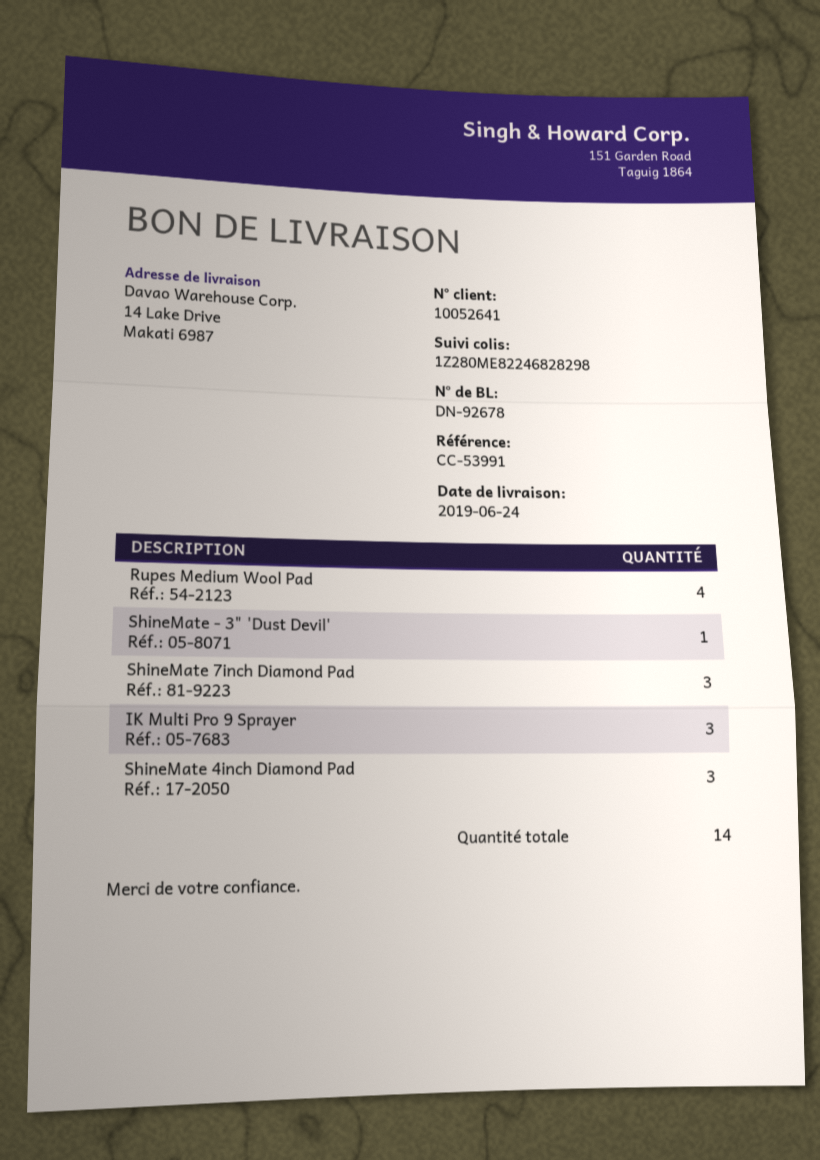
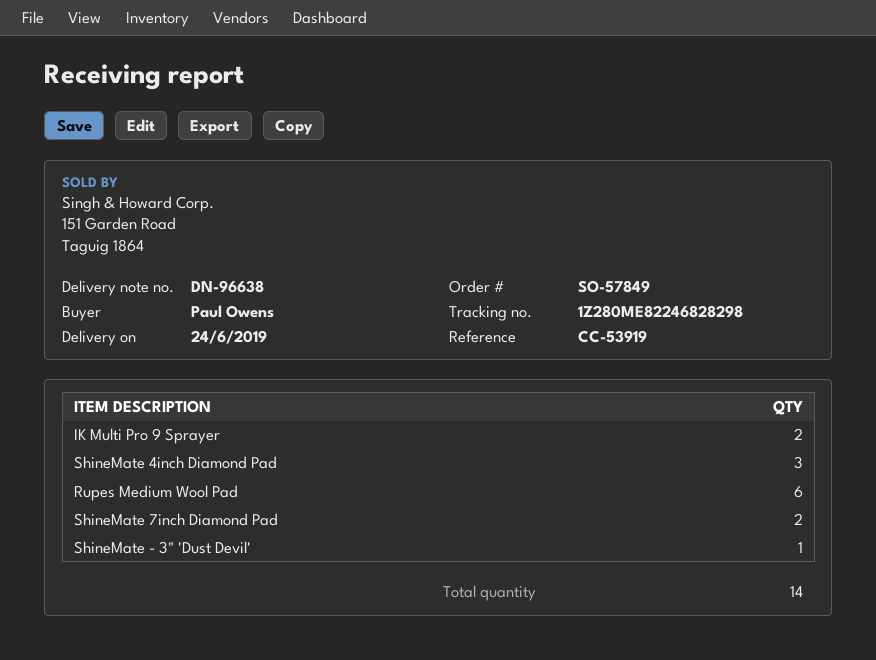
delivery note number: DN-92678 -> DN-96638
reference: CC-53991 -> CC-53919
Rupes Medium Wool Pad: 4 -> 6
ShineMate 7inch Diamond Pad: 3 -> 2
IK Multi Pro 9 Sprayer: 3 -> 2

